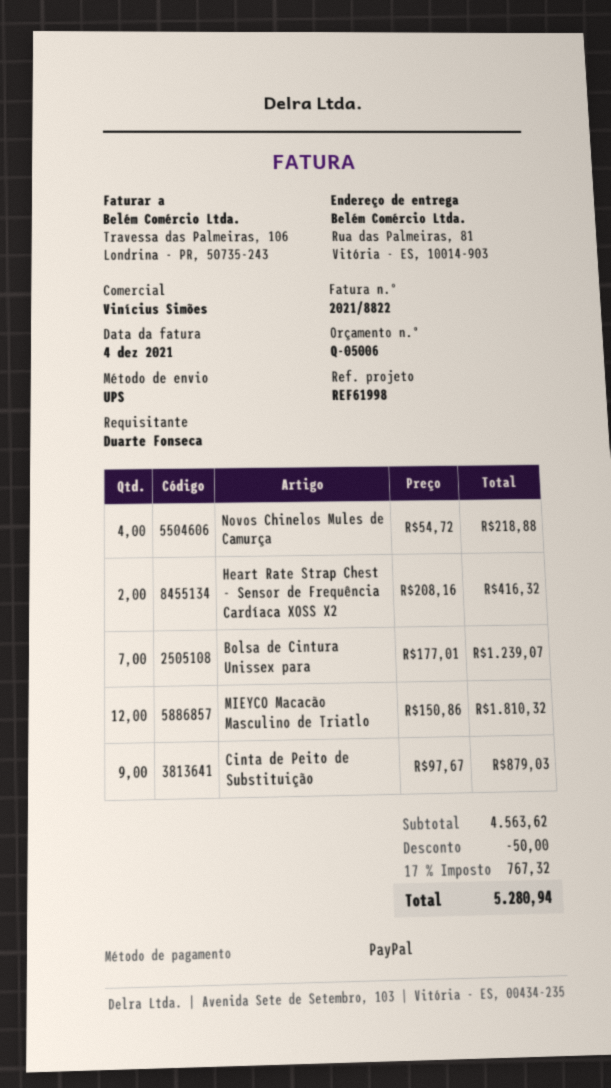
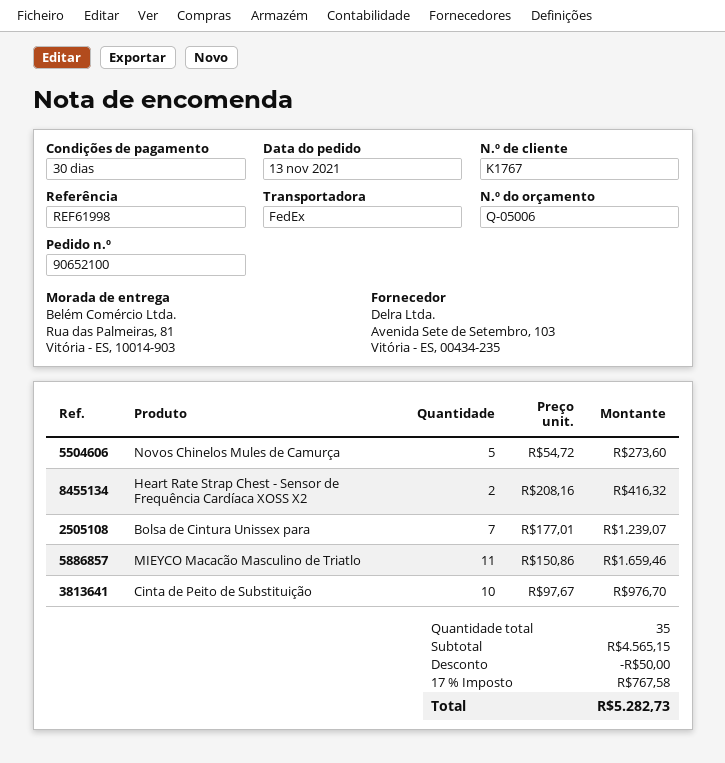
shipping method: UPS -> FedEx
Novos Chinelos Mules de Camurça: 4 x 54.72 = 218.88 -> 5 x 54.72 = 273.60
MIEYCO Macacão Masculino de Triatlo: 12 x 150.86 = 1810.32 -> 11 x 150.86 = 1659.46
Cinta de Peito de Substituição: 9 x 97.67 = 879.03 -> 10 x 97.67 = 976.70
subtotal: 4563.62 -> 4565.15
tax: 17% = 767.32 -> 17% = 767.58
total: 5280.94 -> 5282.73

